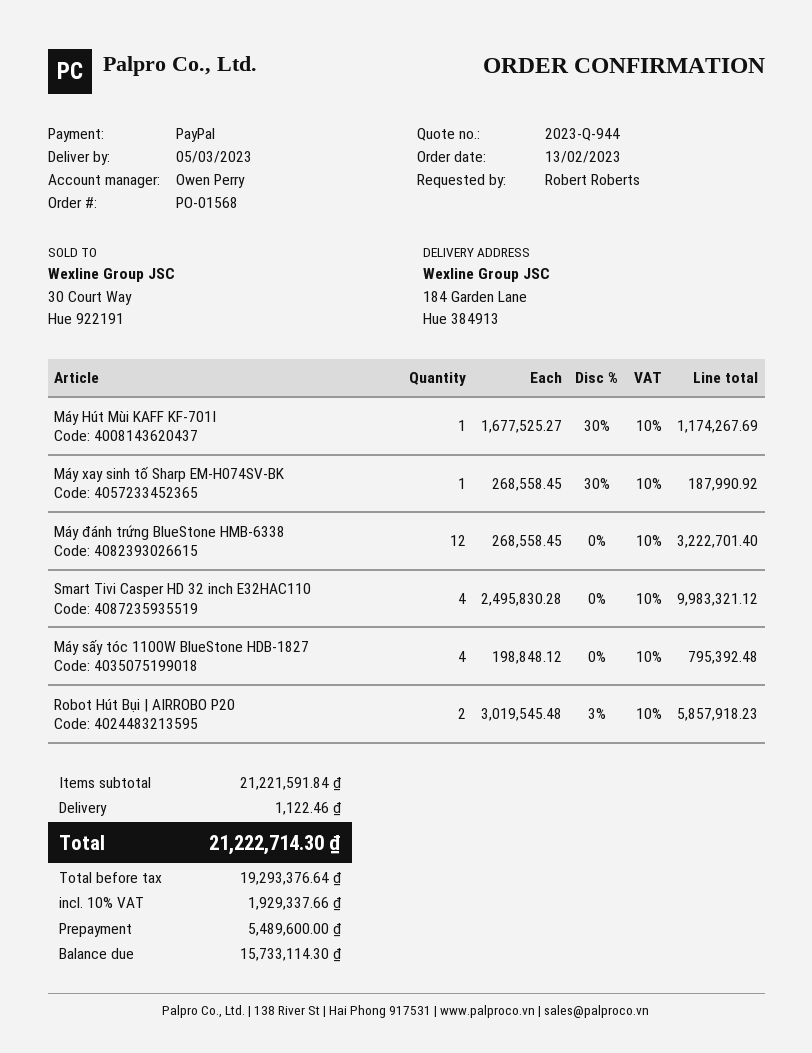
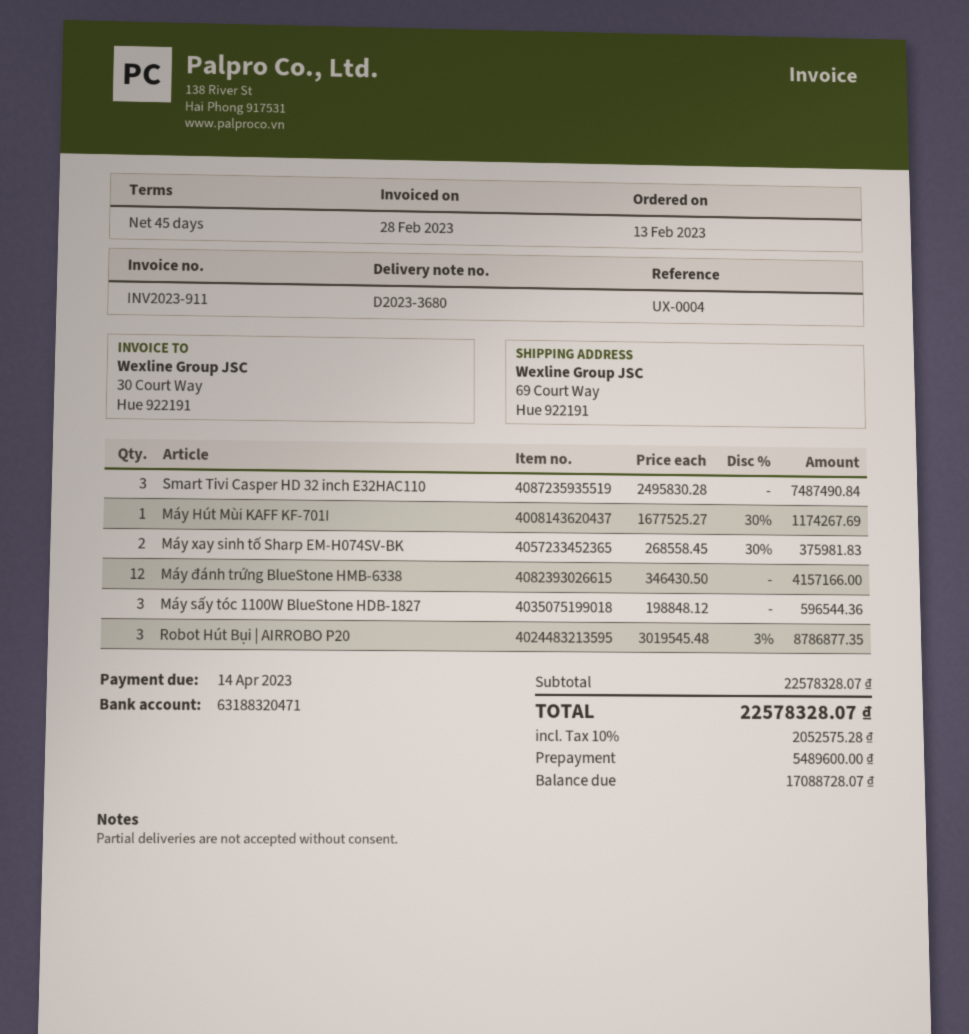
ship to: 184 Garden Lane, Hue 384913 -> 69 Court Way, Hue 922191
Máy xay sinh tố Sharp EM-H074SV-BK: 1 x 268558.45 - 30% = 187990.92 -> 2 x 268558.45 - 30% = 375981.83
Máy đánh trứng BlueStone HMB-6338: 12 x 268558.45 = 3222701.40 -> 12 x 346430.50 = 4157166.00
Smart Tivi Casper HD 32 inch E32HAC110: 4 x 2495830.28 = 9983321.12 -> 3 x 2495830.28 = 7487490.84
Máy sấy tóc 1100W BlueStone HDB-1827: 4 x 198848.12 = 795392.48 -> 3 x 198848.12 = 596544.36
Robot Hút Bụi | AIRROBO P20: 2 x 3019545.48 - 3% = 5857918.23 -> 3 x 3019545.48 - 3% = 8786877.35
subtotal: 21221591.84 -> 22578328.07
shipping: 1122.46 -> none
tax: 10% = 1929337.66 -> 10% = 2052575.28
total: 21222714.30 -> 22578328.07
balance: 15733114.30 -> 17088728.07

